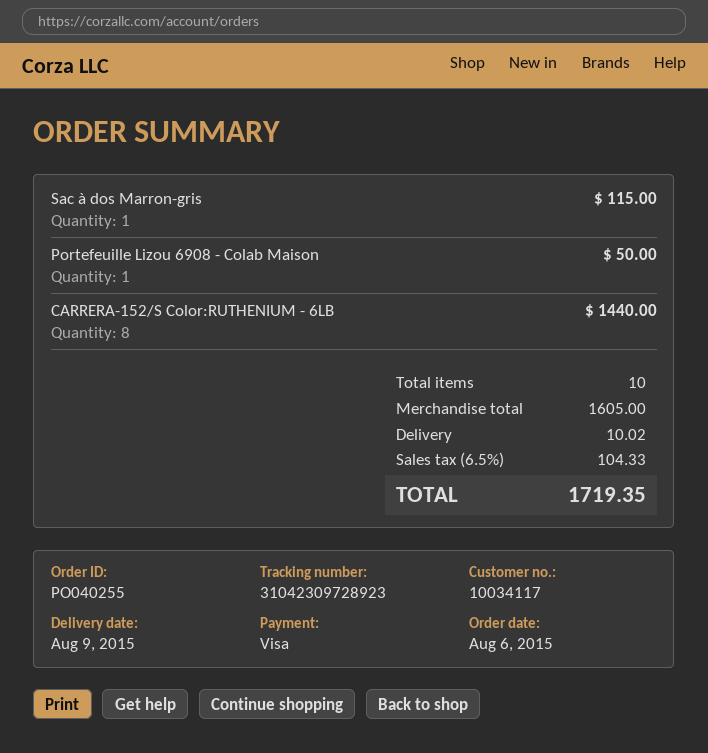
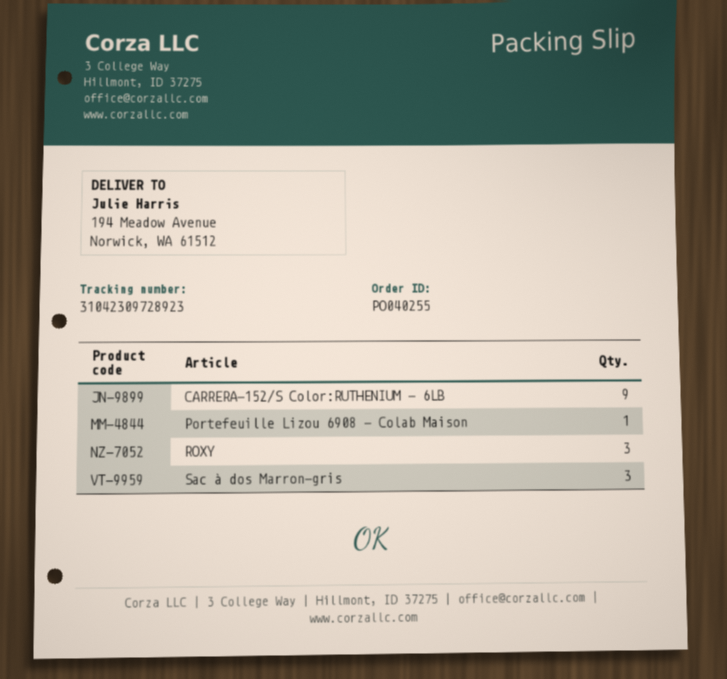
Sac à dos Marron-gris: 1 -> 3
CARRERA-152/S Color:RUTHENIUM - 6LB: 8 -> 9
ROXY: none -> 3

